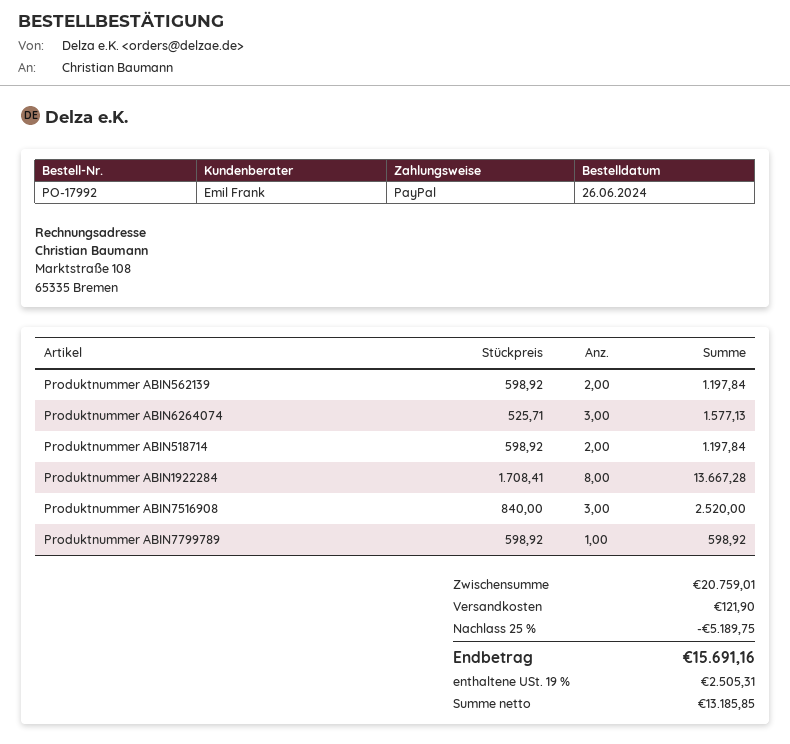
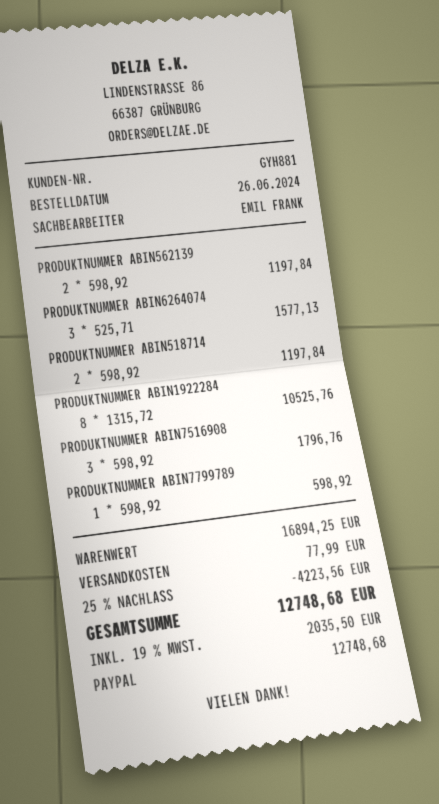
Produktnummer ABIN1922284: 8 x 1708.41 = 13667.28 -> 8 x 1315.72 = 10525.76
Produktnummer ABIN7516908: 3 x 840.00 = 2520.00 -> 3 x 598.92 = 1796.76
subtotal: 20759.01 -> 16894.25
discount: 25% = 5189.75 -> 25% = 4223.56
shipping: 121.90 -> 77.99
tax: 19% = 2505.31 -> 19% = 2035.50
total: 15691.16 -> 12748.68

